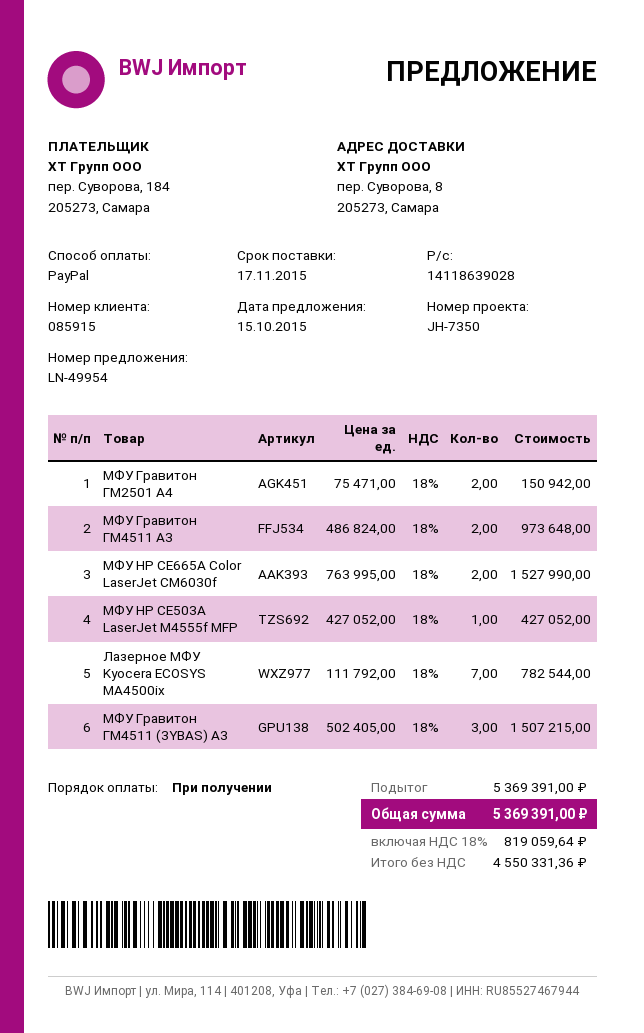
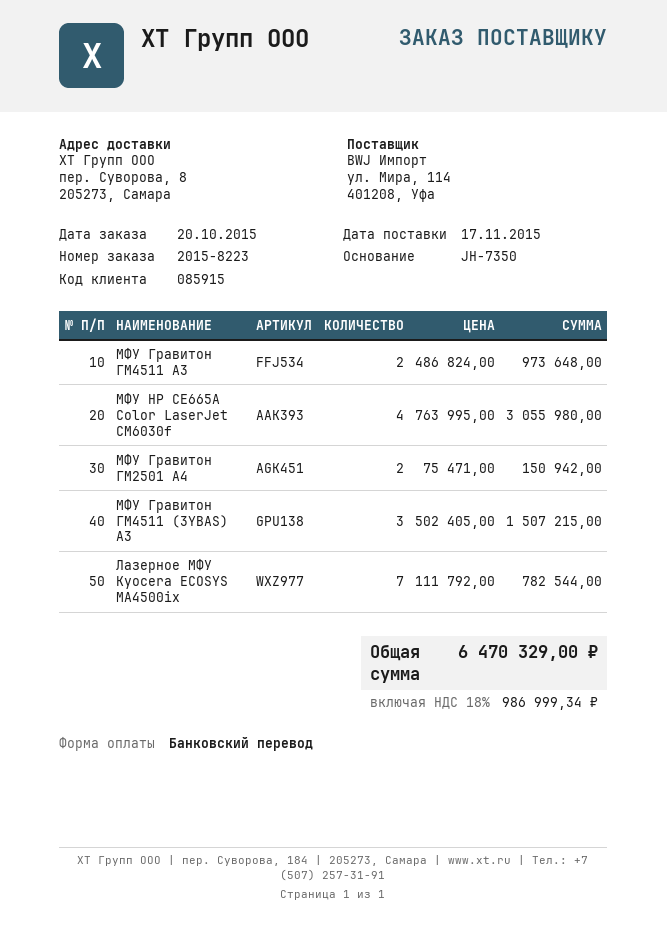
payment method: PayPal -> bank transfer
МФУ HP CE665A Color LaserJet CM6030f: 2 x 763995.00 = 1527990.00 -> 4 x 763995.00 = 3055980.00
МФУ HP CE503A LaserJet M4555f MFP: 1 x 427052.00 = 427052.00 -> none
tax: 18% = 819059.64 -> 18% = 986999.34
total: 5369391.00 -> 6470329.00

